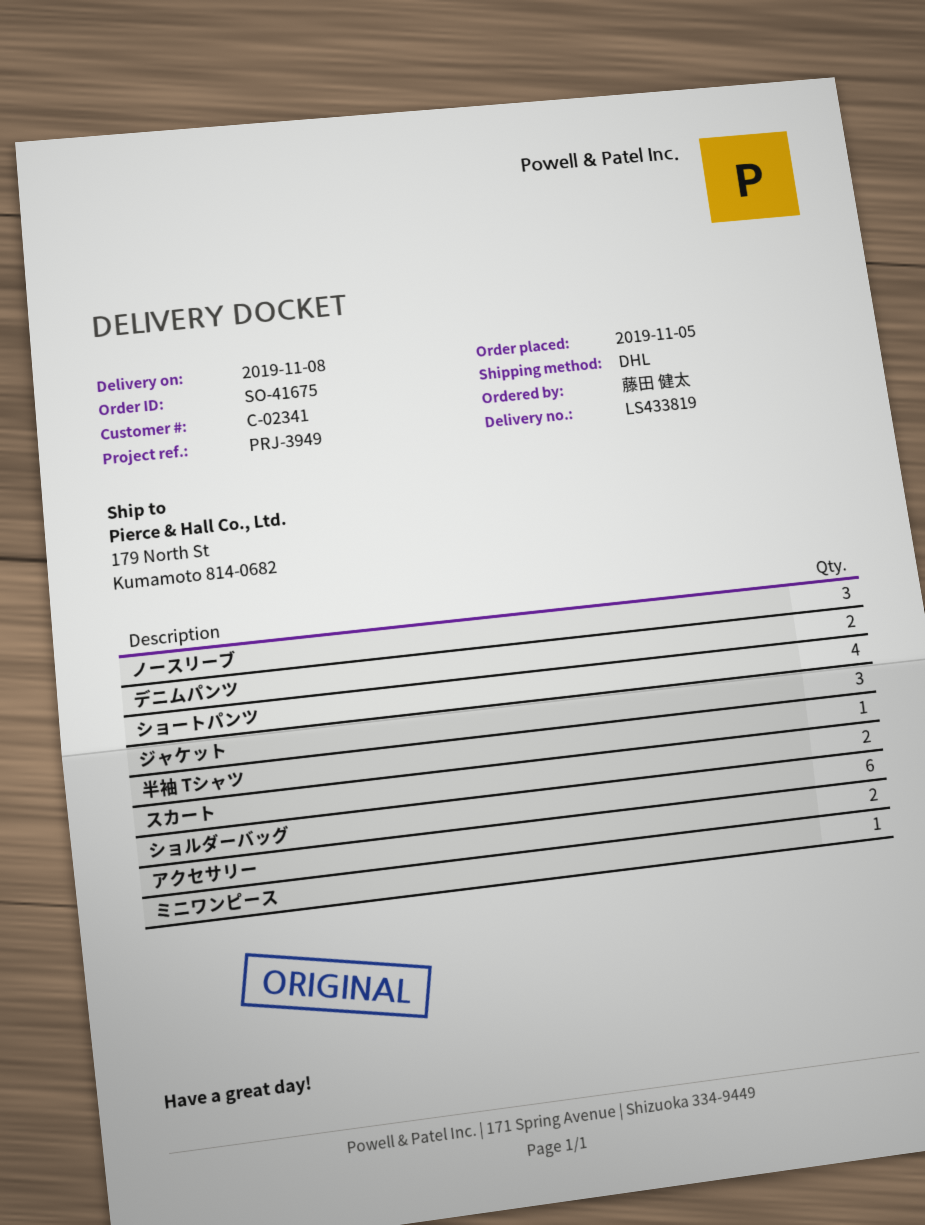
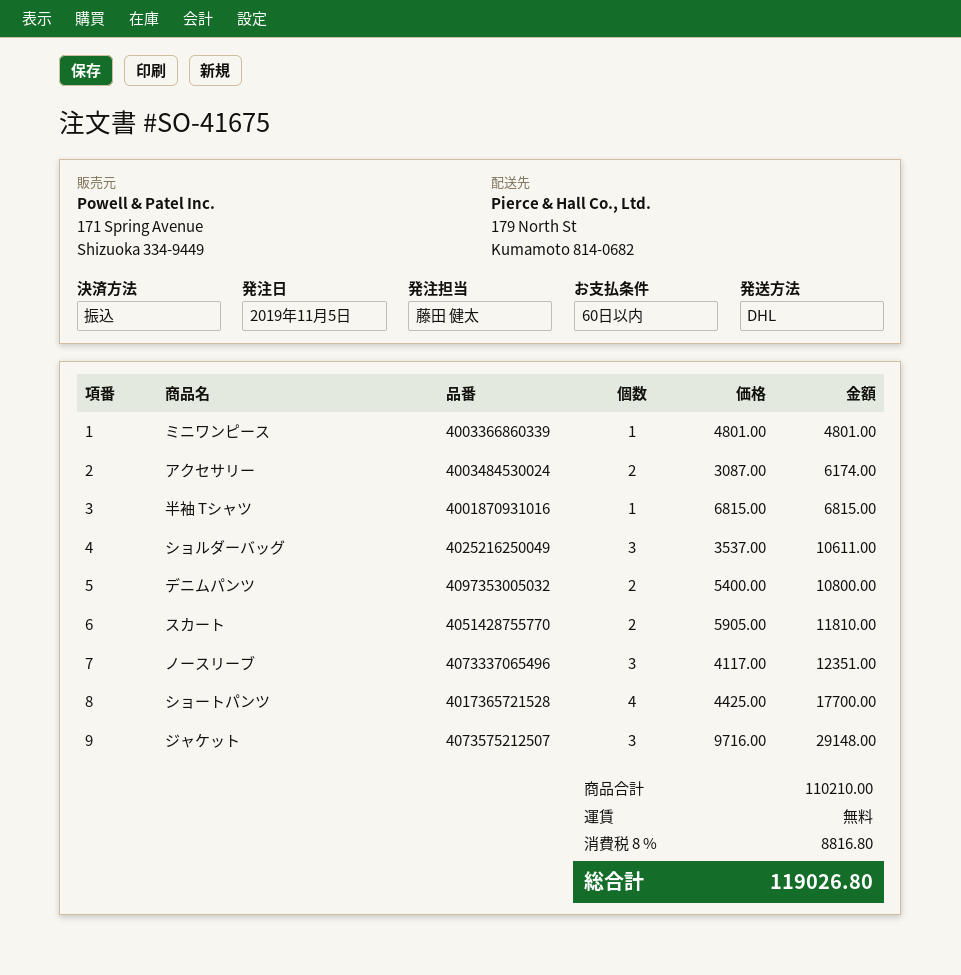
ショルダーバッグ: 6 -> 3

